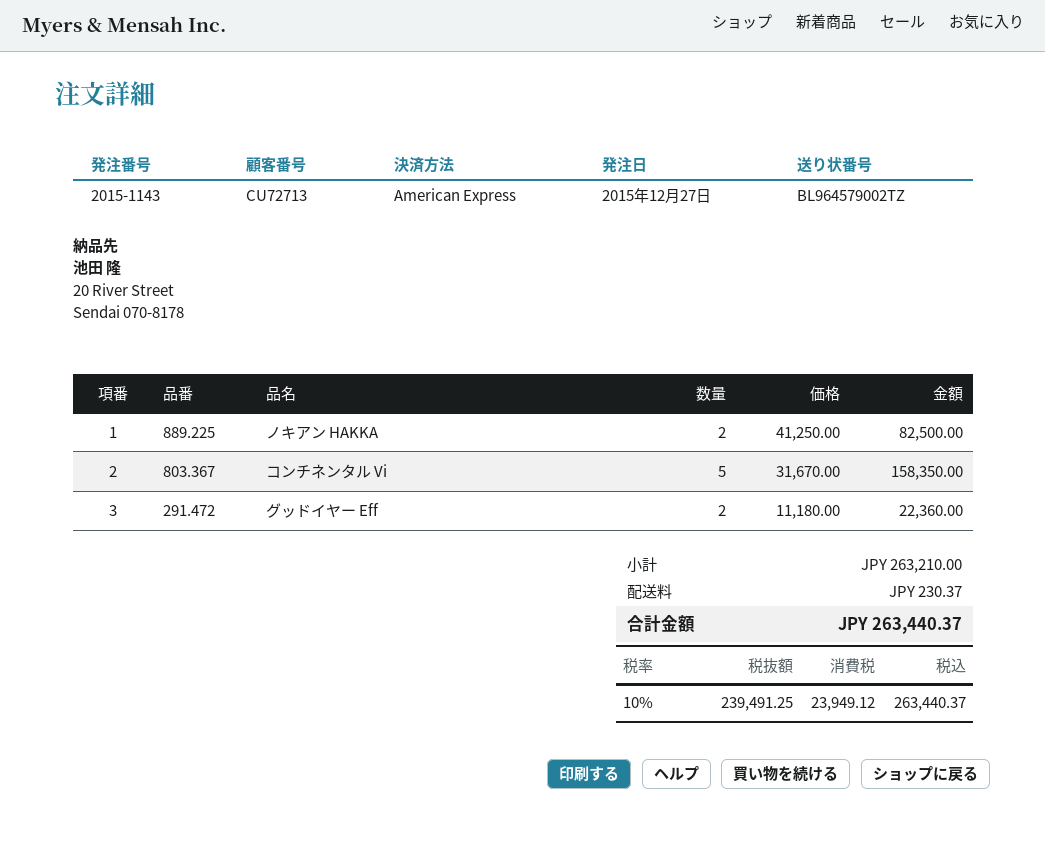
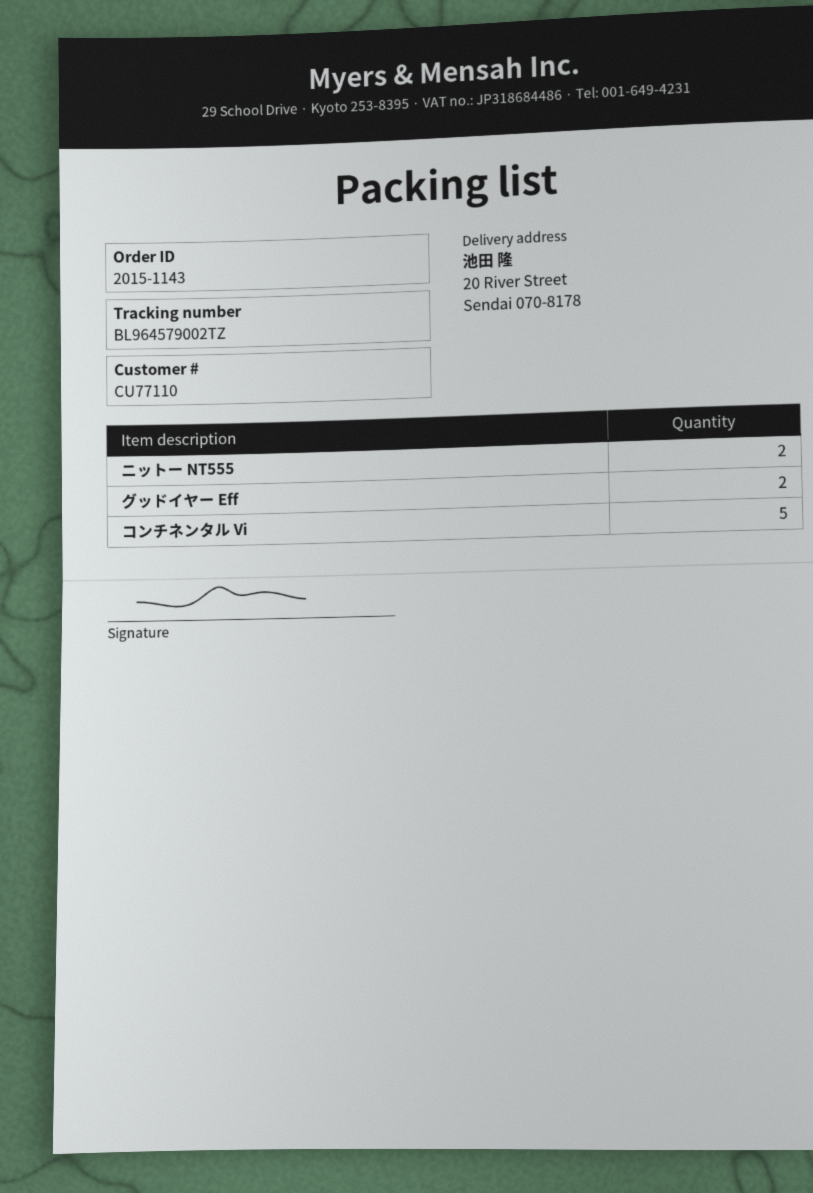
customer number: CU72713 -> CU77110
ノキアン HAKKA: 2 -> none
ニットー NT555: none -> 2

